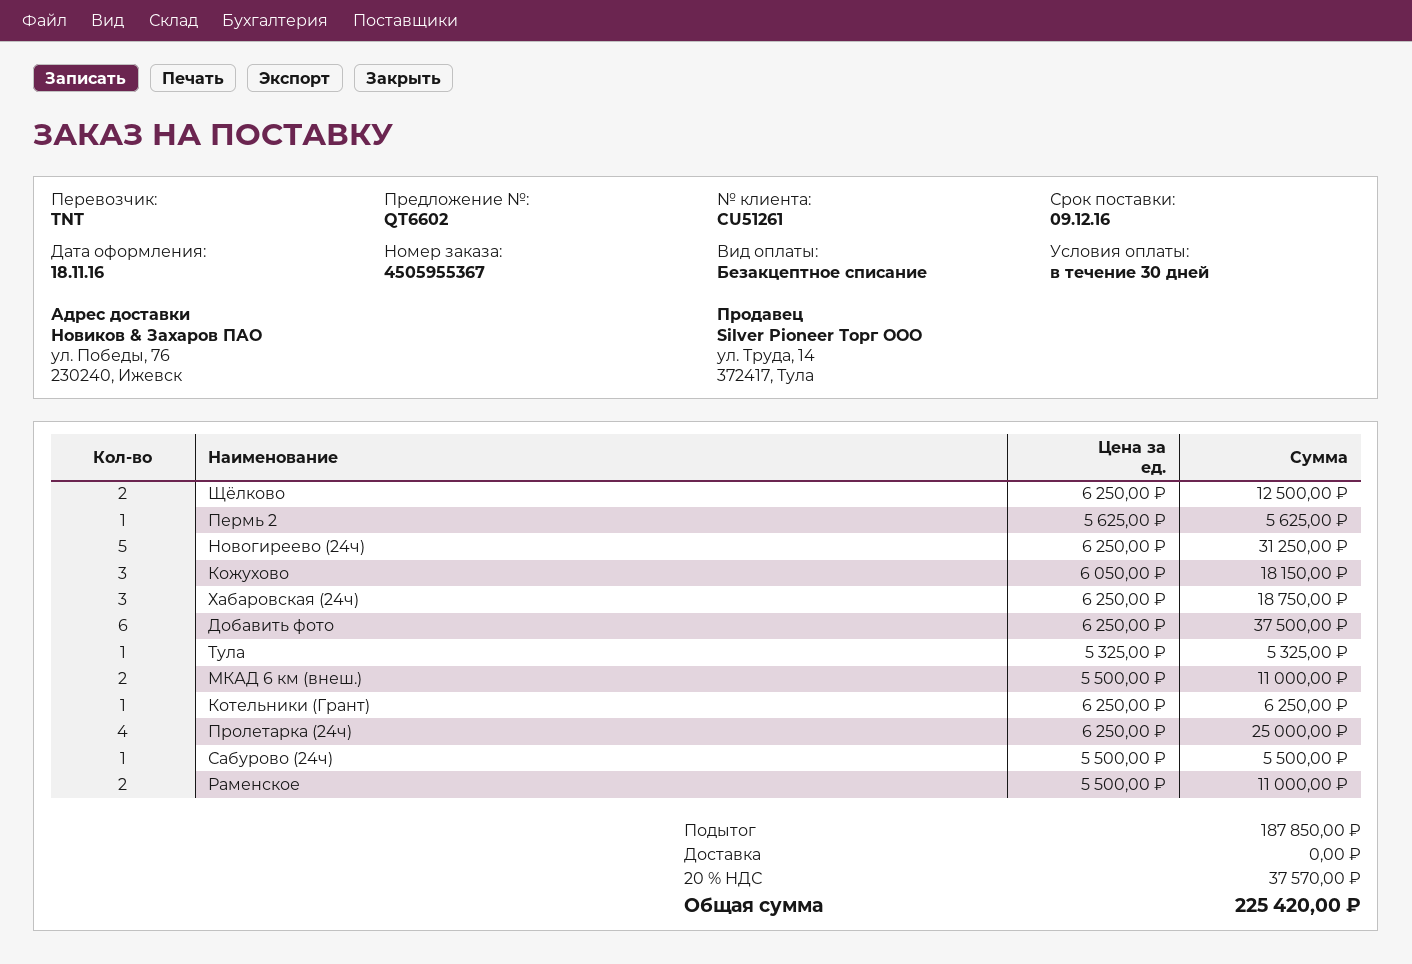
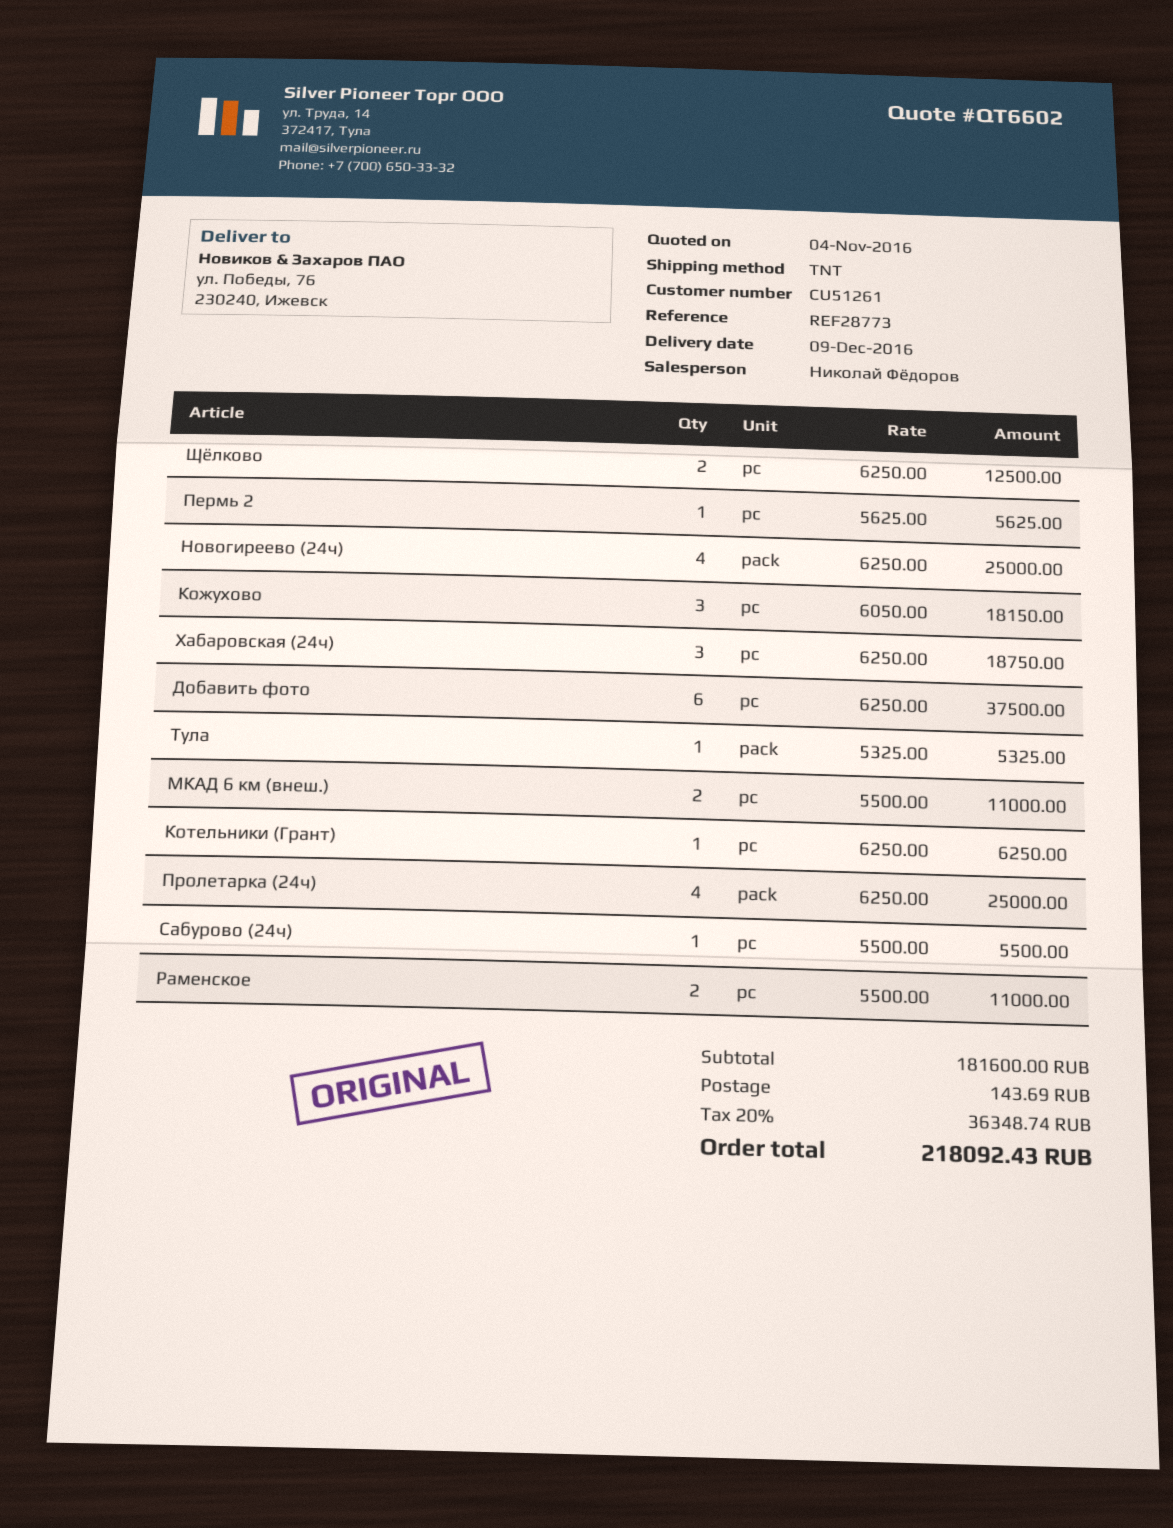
Новогиреево (24ч): 5 x 6250.00 = 31250.00 -> 4 x 6250.00 = 25000.00
subtotal: 187850.00 -> 181600.00
shipping: 0.00 -> 143.69
tax: 20% = 37570.00 -> 20% = 36348.74
total: 225420.00 -> 218092.43

